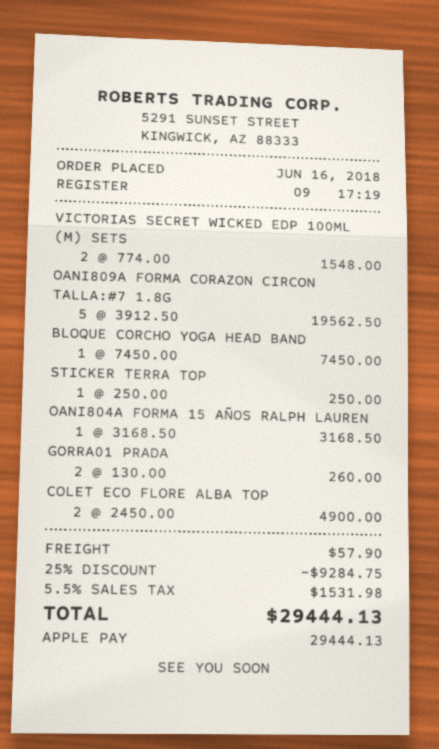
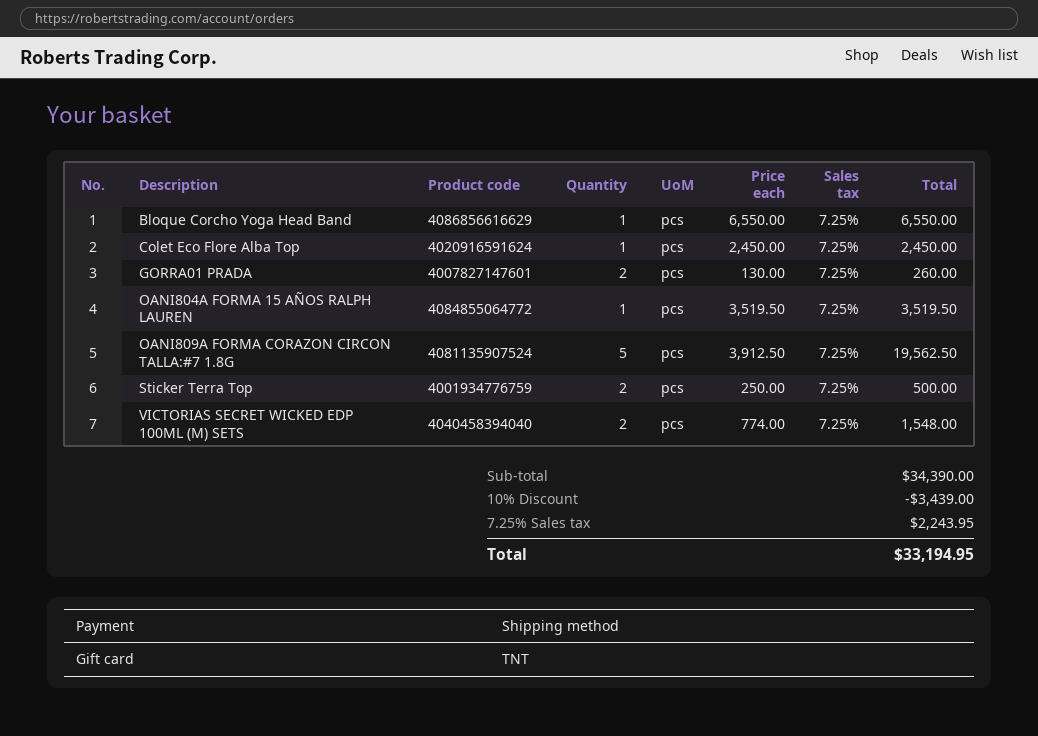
payment method: Apple Pay -> gift card
BLOQUE CORCHO YOGA HEAD BAND: 1 x 7450.00 = 7450.00 -> 1 x 6550.00 = 6550.00
STICKER TERRA TOP: 1 x 250.00 = 250.00 -> 2 x 250.00 = 500.00
OANI804A FORMA 15 AÑOS RALPH LAUREN: 1 x 3168.50 = 3168.50 -> 1 x 3519.50 = 3519.50
COLET ECO FLORE ALBA TOP: 2 x 2450.00 = 4900.00 -> 1 x 2450.00 = 2450.00
discount: 25% = 9284.75 -> 10% = 3439.00
shipping: 57.90 -> none
tax: 5.5% = 1531.98 -> 7.25% = 2243.95
total: 29444.13 -> 33194.95

